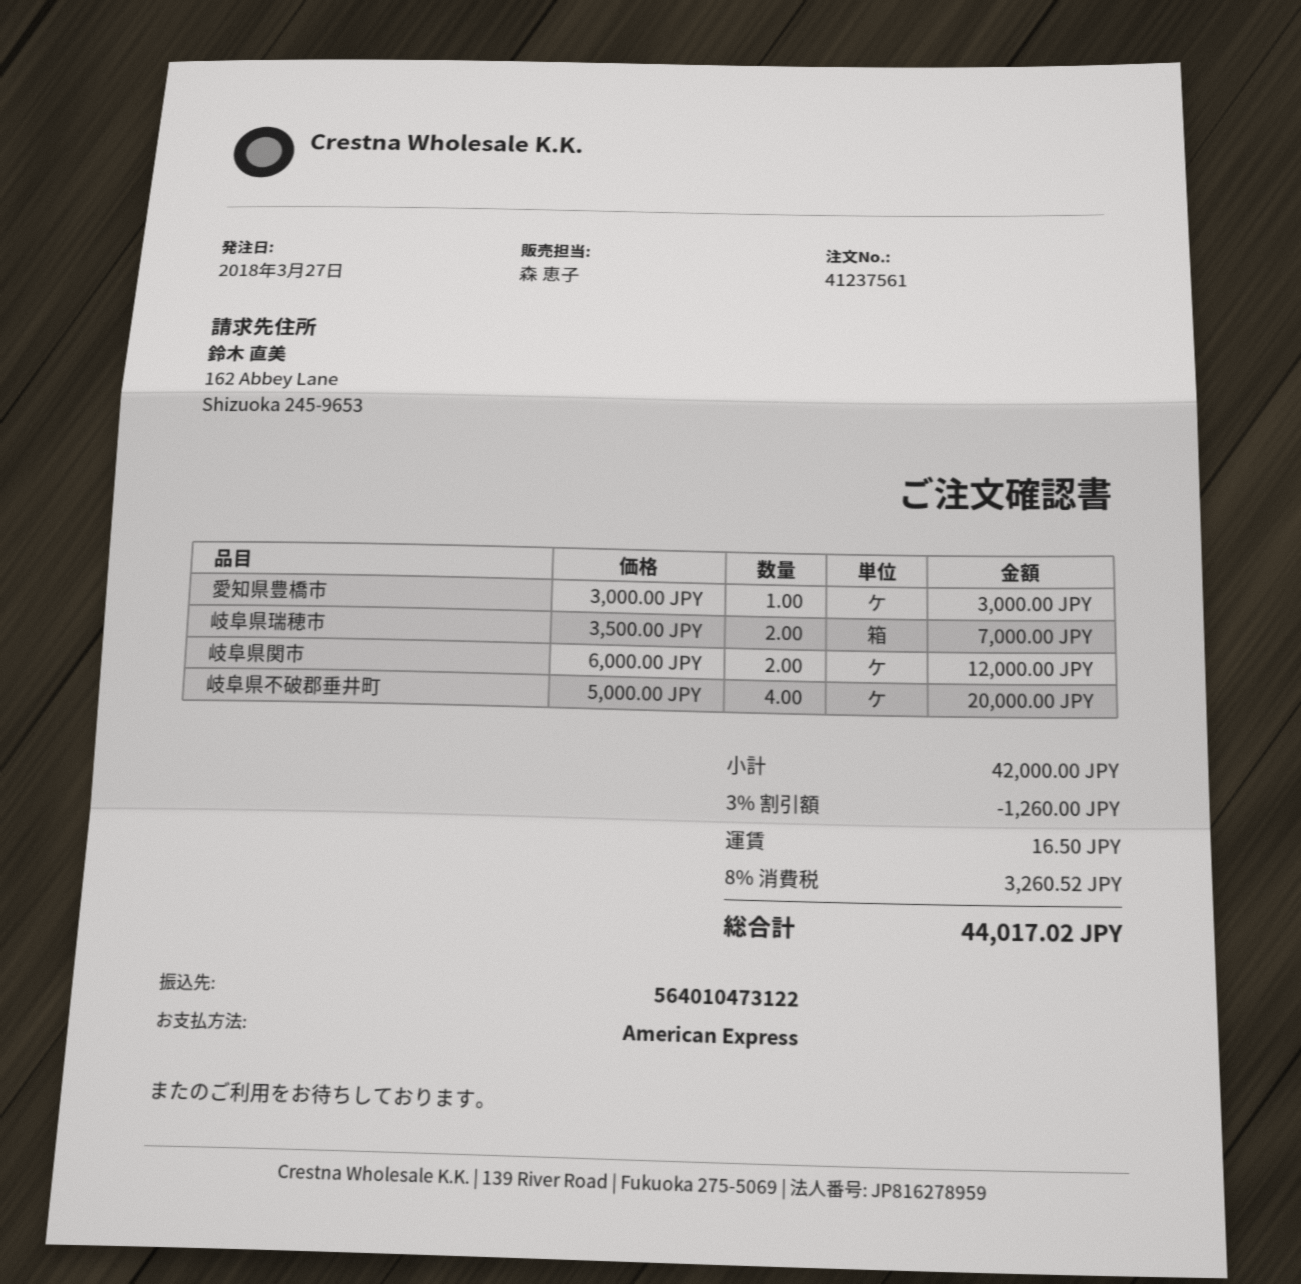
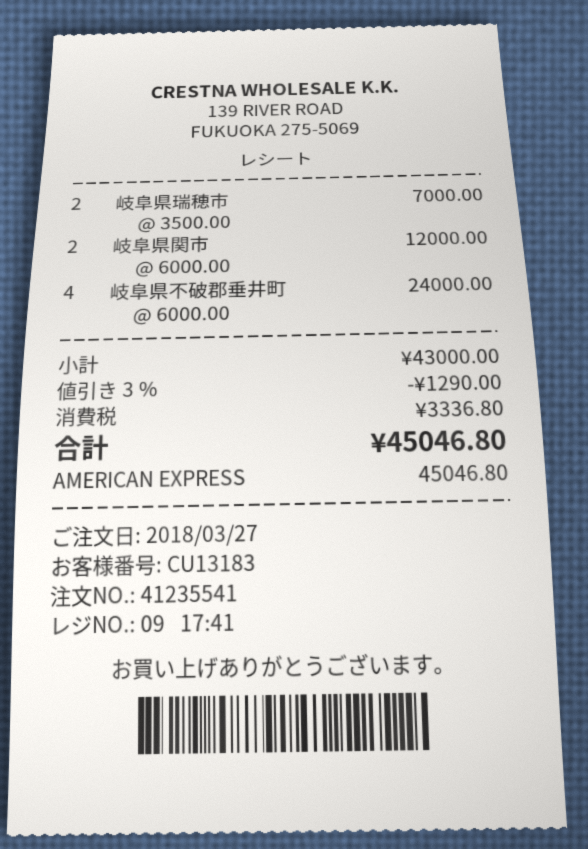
order number: 41237561 -> 41235541
愛知県豊橋市: 1 x 3000.00 = 3000.00 -> none
岐阜県不破郡垂井町: 4 x 5000.00 = 20000.00 -> 4 x 6000.00 = 24000.00
subtotal: 42000.00 -> 43000.00
discount: 3% = 1260.00 -> 3% = 1290.00
shipping: 16.50 -> none
tax: 3260.52 -> 3336.80
total: 44017.02 -> 45046.80

